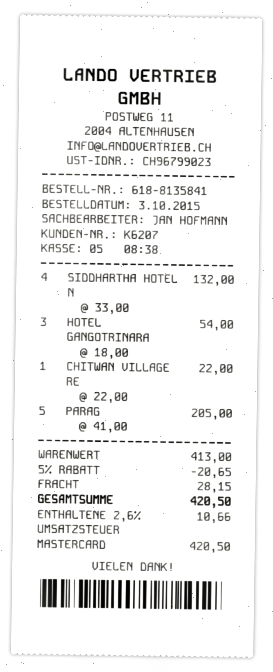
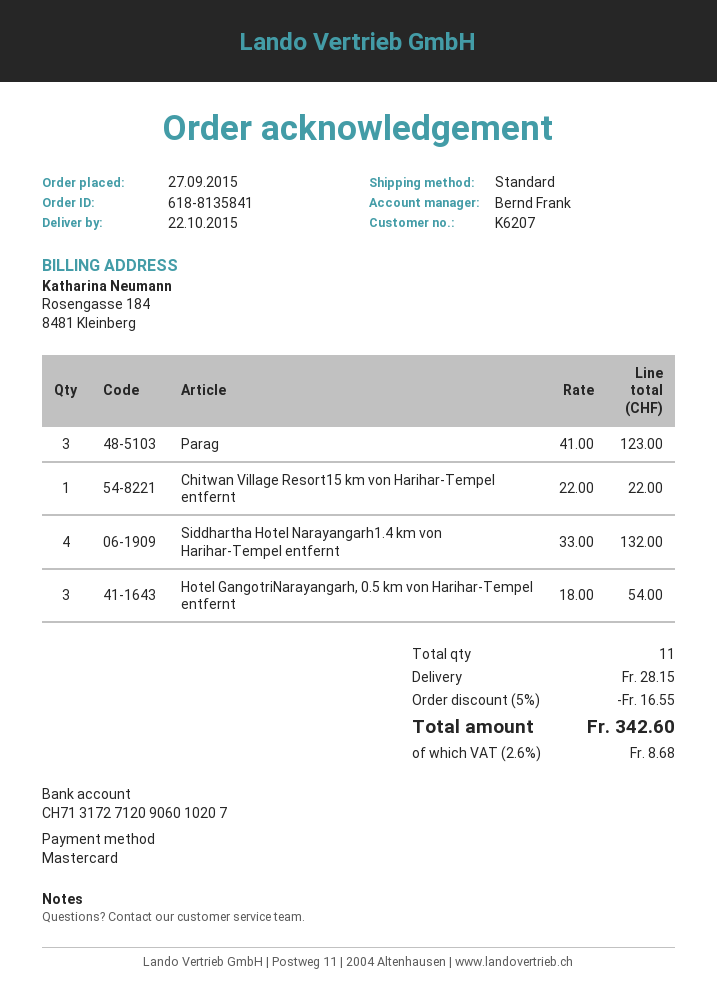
order date: 2015-10-03 -> 2015-09-27
sales rep: JAN HOFMANN -> Bernd Frank
PARAG: 5 x 41.00 = 205.00 -> 3 x 41.00 = 123.00
discount: 5% = 20.65 -> 5% = 16.55
tax: 2.6% = 10.66 -> 2.6% = 8.68
total: 420.50 -> 342.60

